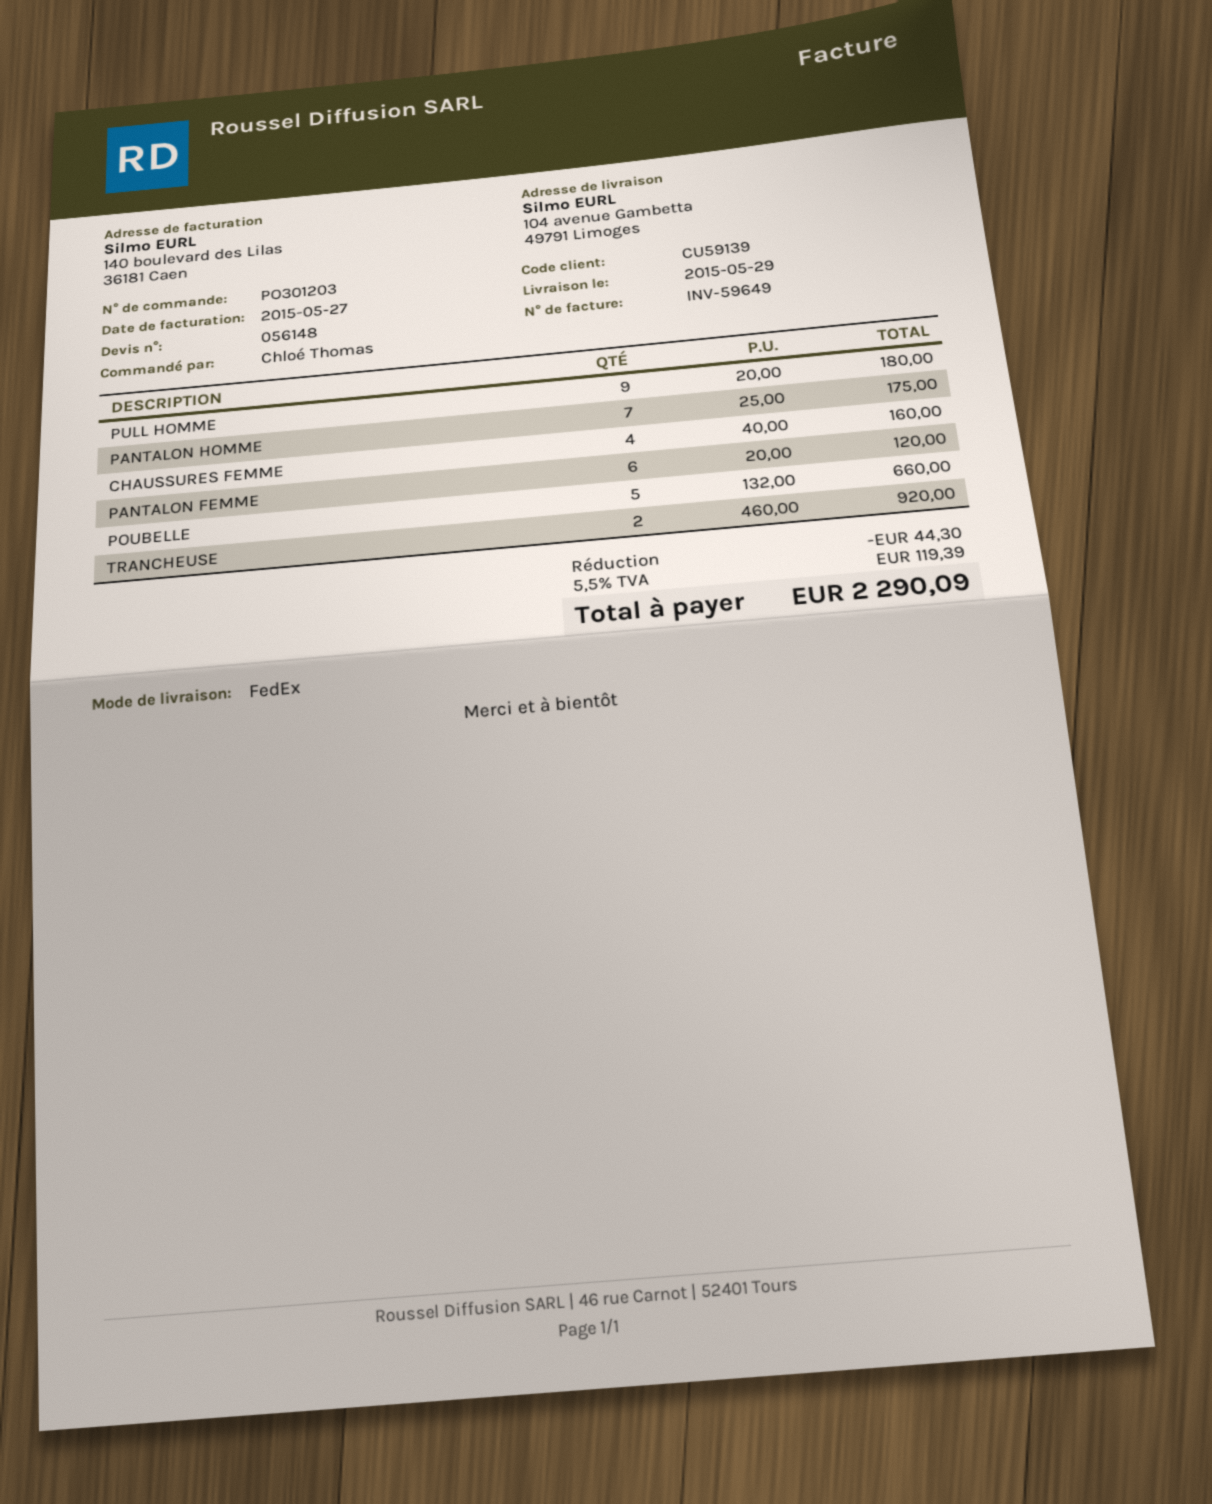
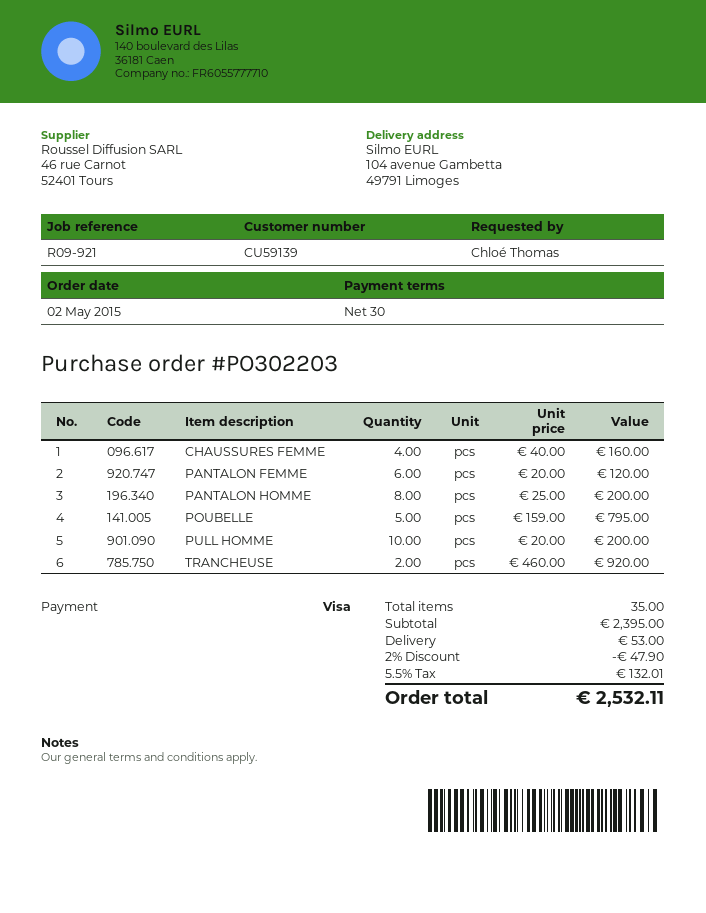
order number: PO301203 -> PO302203
PULL HOMME: 9 x 20.00 = 180.00 -> 10 x 20.00 = 200.00
PANTALON HOMME: 7 x 25.00 = 175.00 -> 8 x 25.00 = 200.00
POUBELLE: 5 x 132.00 = 660.00 -> 5 x 159.00 = 795.00
discount: 44.30 -> 47.90
shipping: none -> 53.00
tax: 5.5% = 119.39 -> 5.5% = 132.01
total: 2290.09 -> 2532.11

